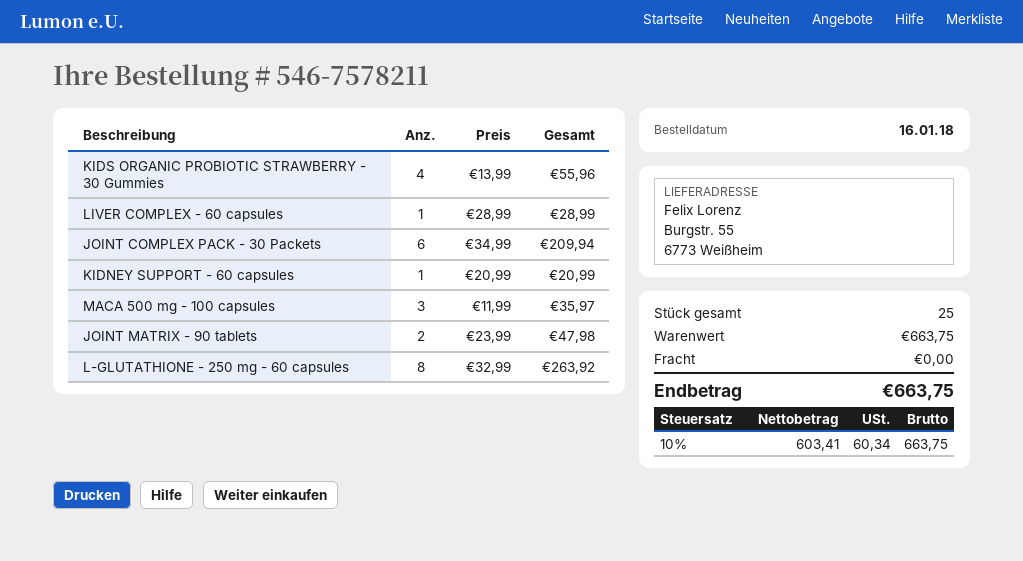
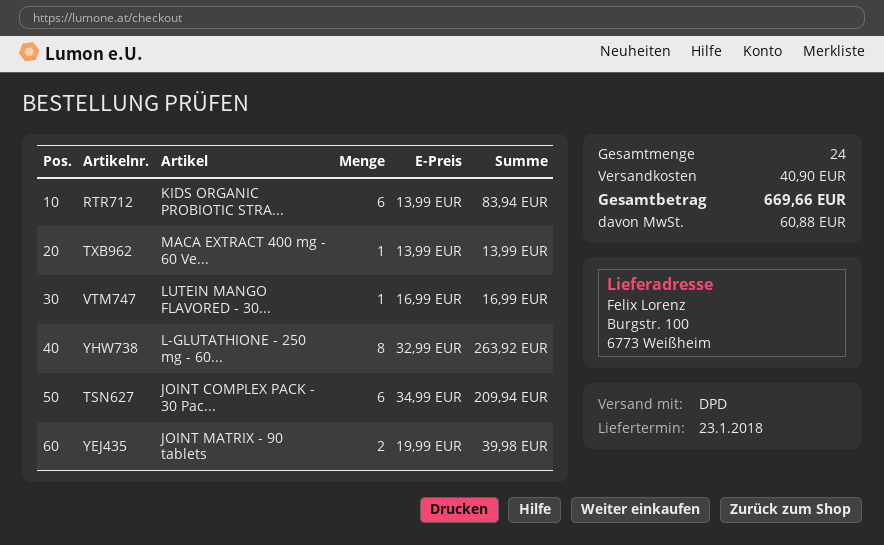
ship to: Burgstr. 55, 6773 Weißheim -> Burgstr. 100, 6773 Weißheim
KIDS ORGANIC PROBIOTIC STRAWBERRY - 30 Gummies: 4 x 13.99 = 55.96 -> 6 x 13.99 = 83.94
LIVER COMPLEX - 60 capsules: 1 x 28.99 = 28.99 -> none
KIDNEY SUPPORT - 60 capsules: 1 x 20.99 = 20.99 -> none
MACA 500 mg - 100 capsules: 3 x 11.99 = 35.97 -> none
JOINT MATRIX - 90 tablets: 2 x 23.99 = 47.98 -> 2 x 19.99 = 39.98
MACA EXTRACT 400 mg - 60 Ve...: none -> 1 x 13.99 = 13.99
LUTEIN MANGO FLAVORED - 30...: none -> 1 x 16.99 = 16.99
total quantity: 25 -> 24
shipping: 0.00 -> 40.90
tax: 60.34 -> 60.88
total: 663.75 -> 669.66

